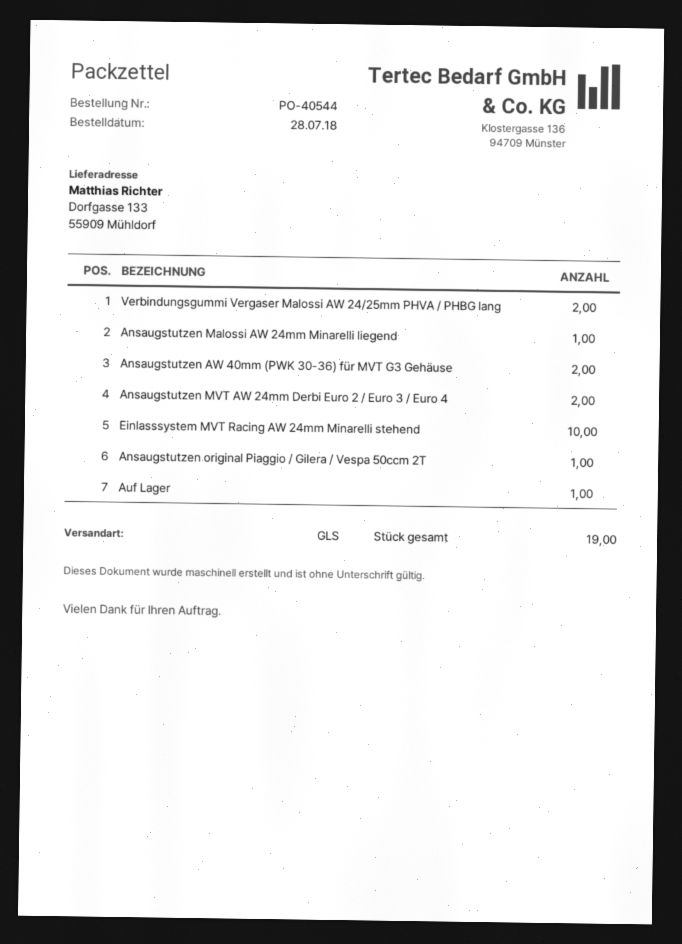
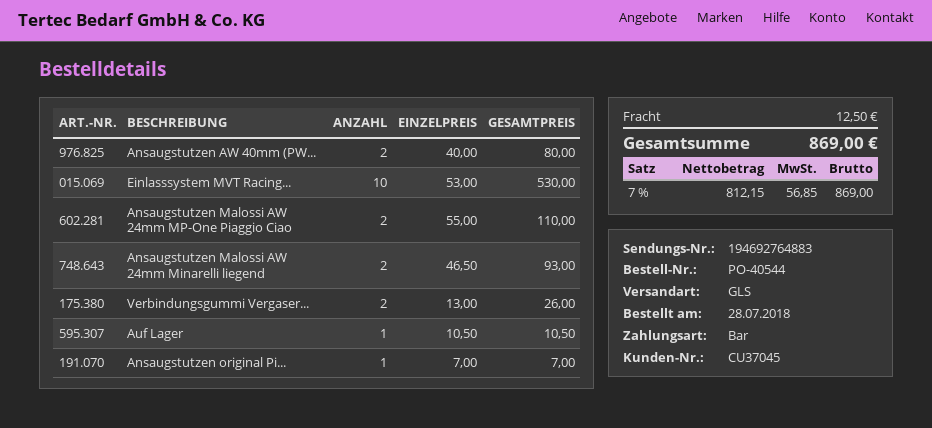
Ansaugstutzen Malossi AW 24mm Minarelli liegend: 1 -> 2
Ansaugstutzen MVT AW 24mm Derbi Euro 2 / Euro 3 / Euro 4: 2 -> none
Ansaugstutzen Malossi AW 24mm MP-One Piaggio Ciao: none -> 2

